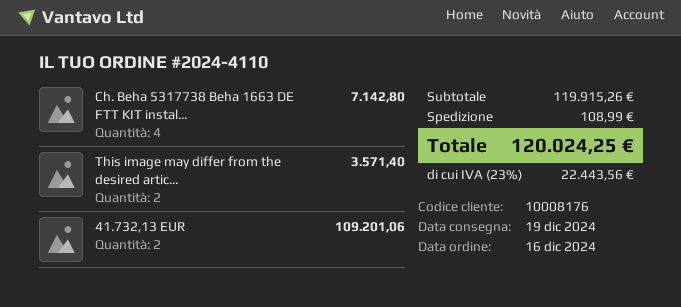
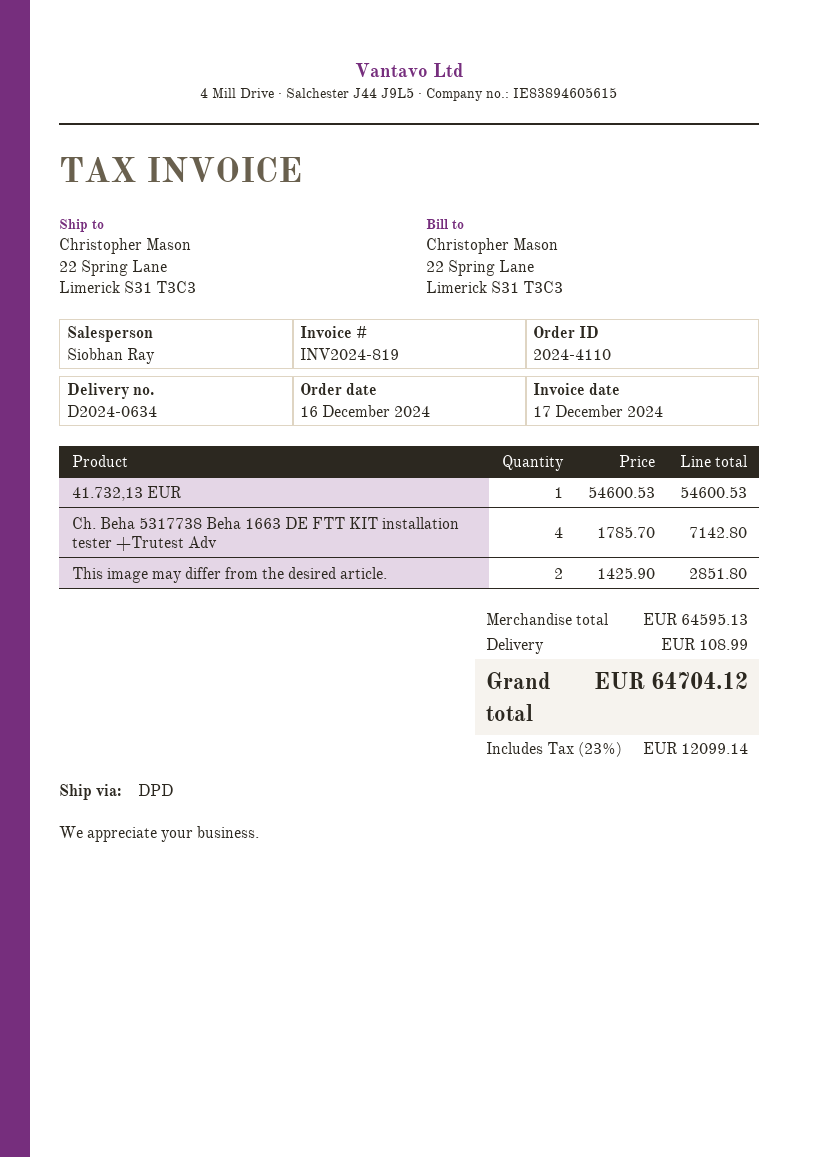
This image may differ from the desired artic...: 2 for 3571.40 -> 2 for 2851.80
41.732,13 EUR: 2 for 109201.06 -> 1 for 54600.53
subtotal: 119915.26 -> 64595.13
tax: 23% = 22443.56 -> 23% = 12099.14
total: 120024.25 -> 64704.12

